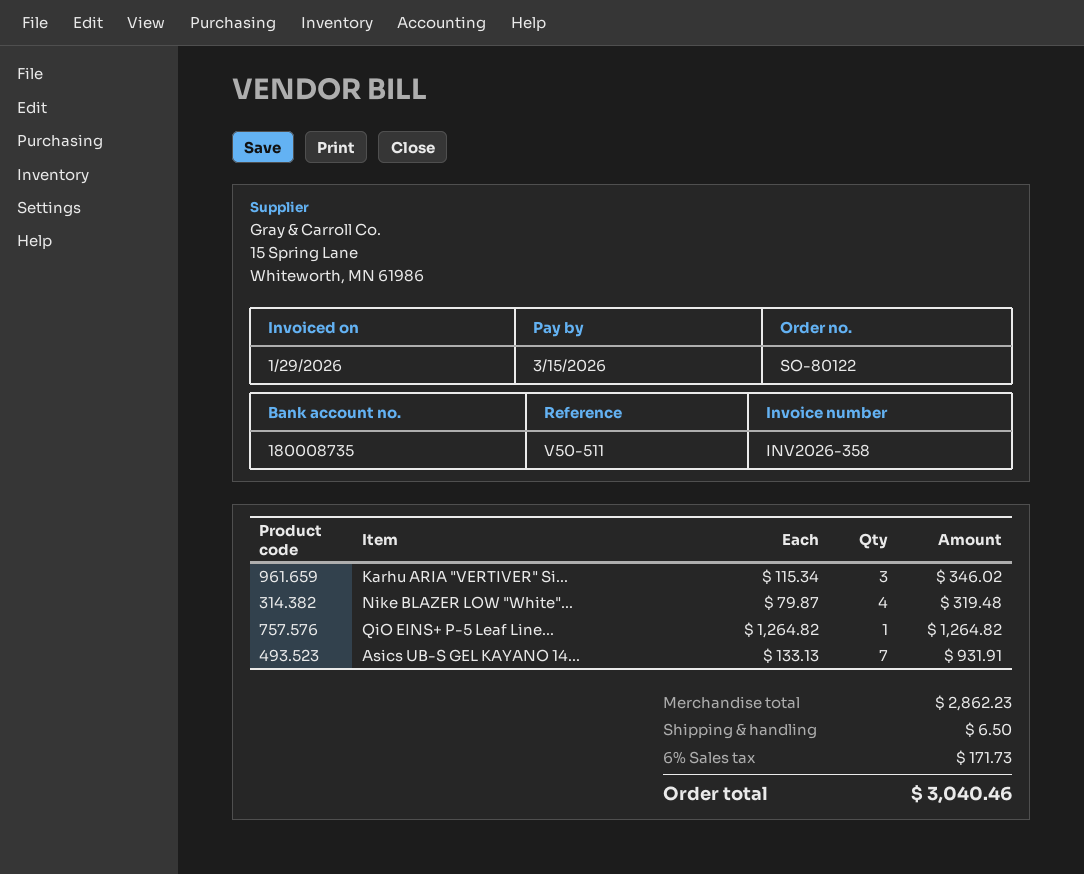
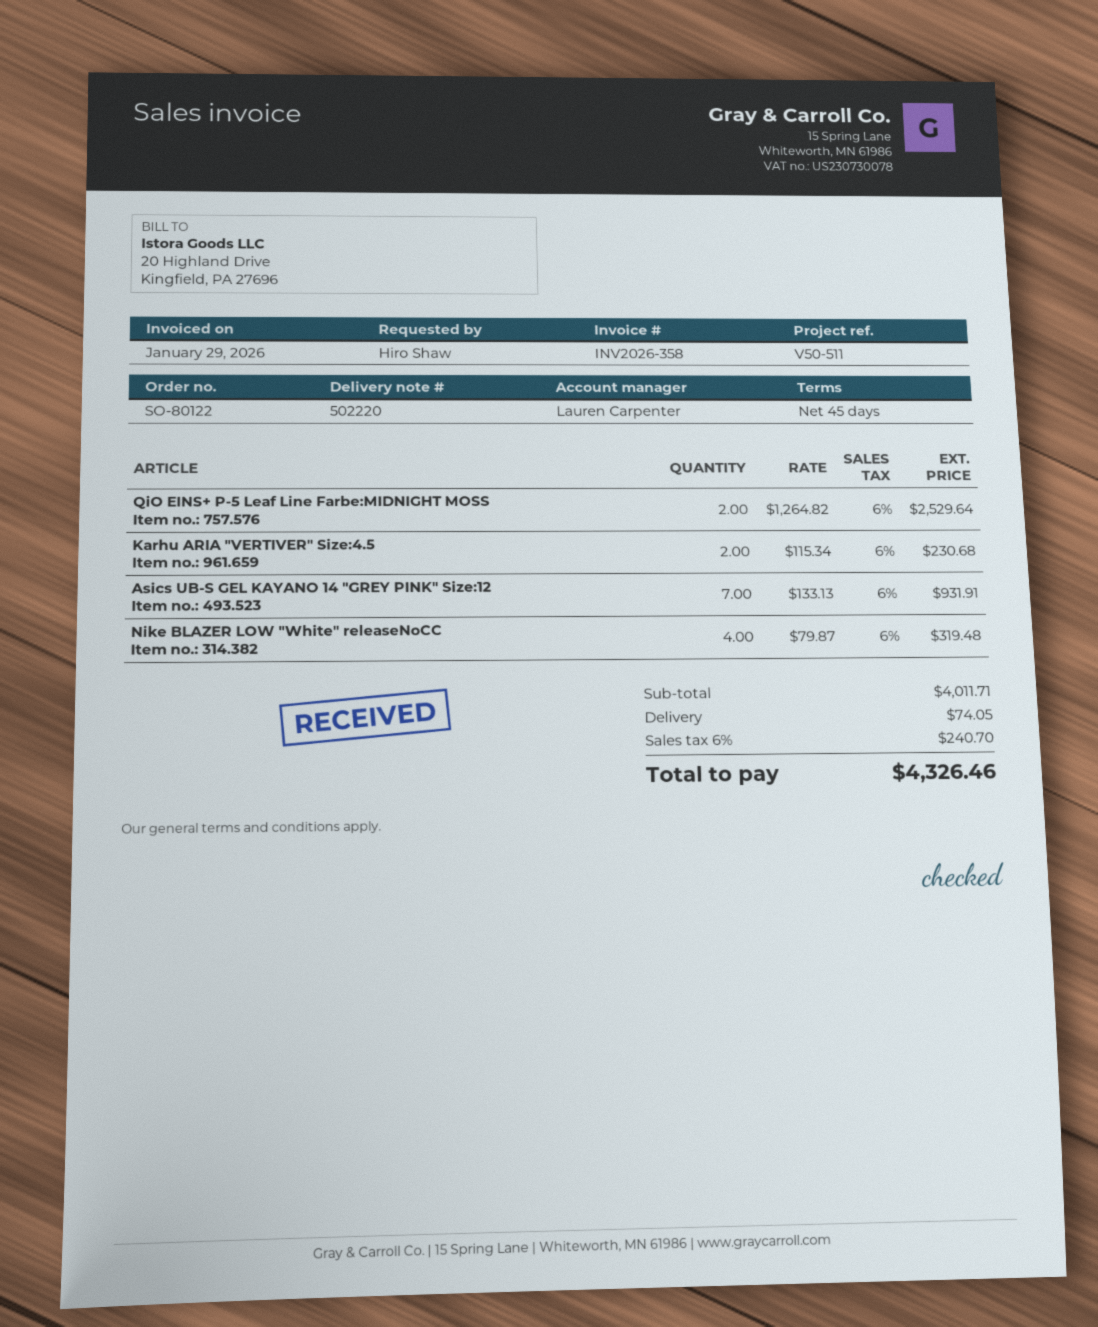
Karhu ARIA "VERTIVER" Si...: 3 x 115.34 = 346.02 -> 2 x 115.34 = 230.68
QiO EINS+ P-5 Leaf Line...: 1 x 1264.82 = 1264.82 -> 2 x 1264.82 = 2529.64
subtotal: 2862.23 -> 4011.71
shipping: 6.50 -> 74.05
tax: 6% = 171.73 -> 6% = 240.70
total: 3040.46 -> 4326.46

